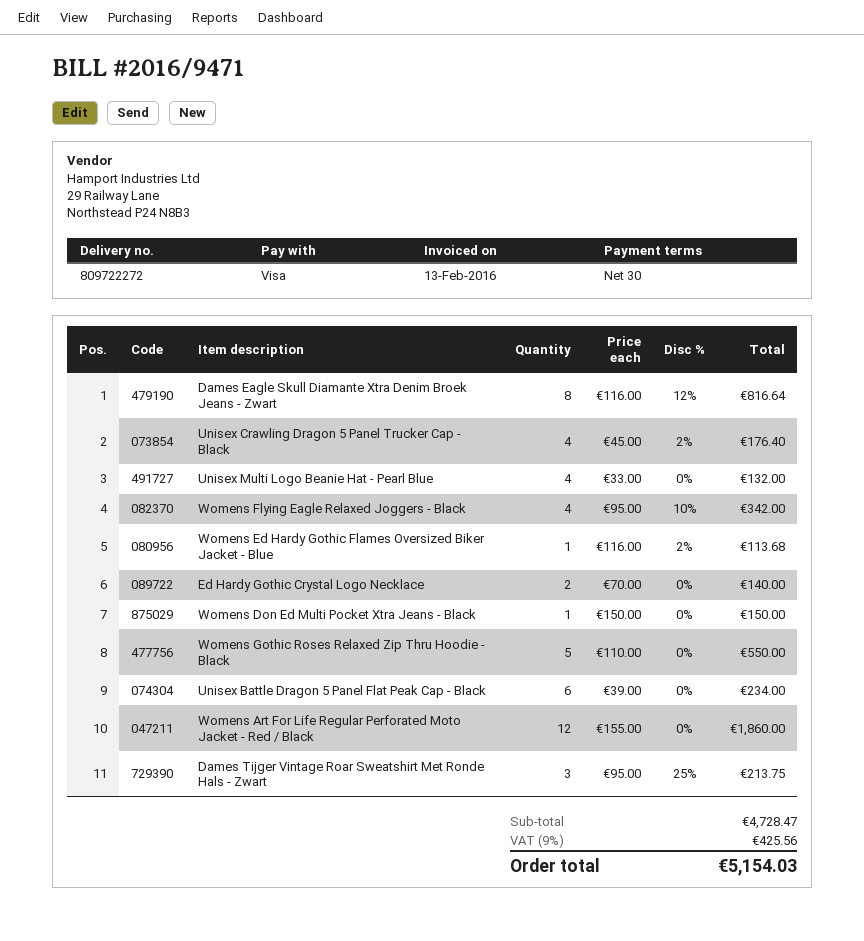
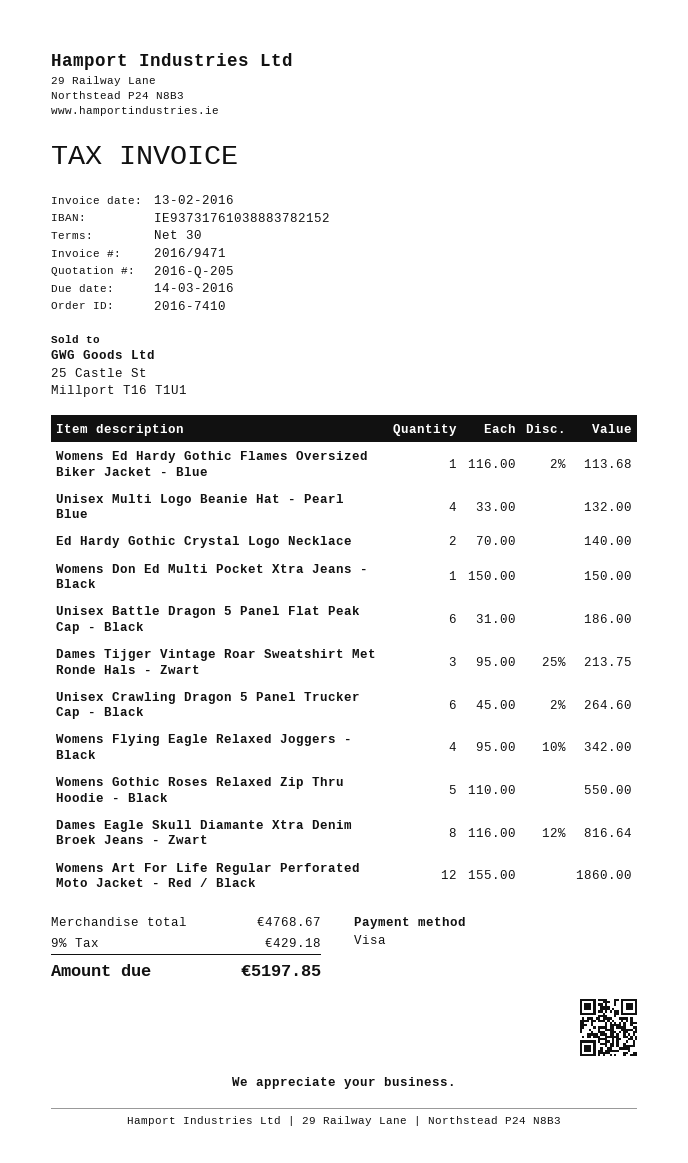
Unisex Crawling Dragon 5 Panel Trucker Cap - Black: 4 x 45.00 - 2% = 176.40 -> 6 x 45.00 - 2% = 264.60
Unisex Battle Dragon 5 Panel Flat Peak Cap - Black: 6 x 39.00 = 234.00 -> 6 x 31.00 = 186.00
subtotal: 4728.47 -> 4768.67
tax: 9% = 425.56 -> 9% = 429.18
total: 5154.03 -> 5197.85

